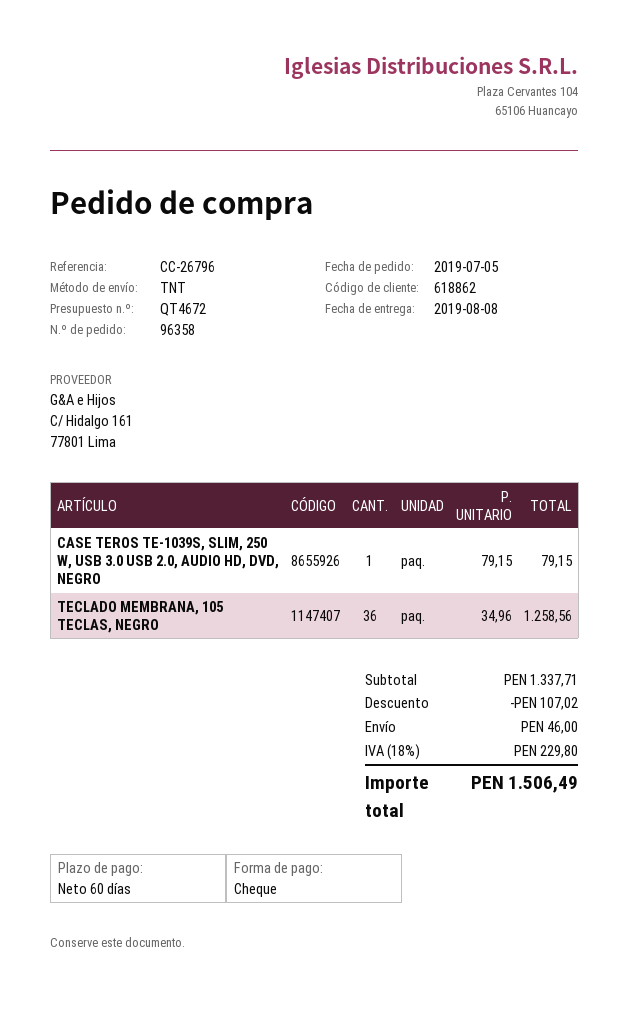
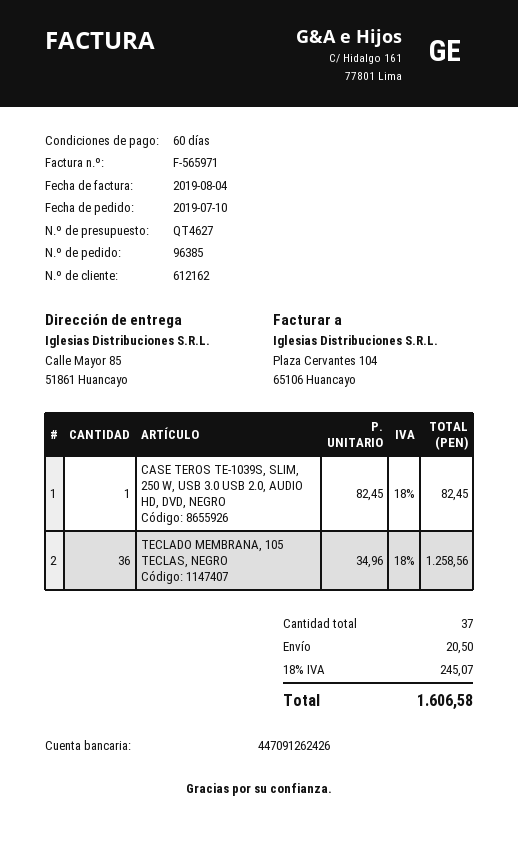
quote number: QT4672 -> QT4627
order number: 96358 -> 96385
order date: 2019-07-05 -> 2019-07-10
customer number: 618862 -> 612162
CASE TEROS TE-1039S, SLIM, 250 W, USB 3.0 USB 2.0, AUDIO HD, DVD, NEGRO: 1 x 79.15 = 79.15 -> 1 x 82.45 = 82.45
discount: 107.02 -> none
shipping: 46.00 -> 20.50
tax: 18% = 229.80 -> 18% = 245.07
total: 1506.49 -> 1606.58

